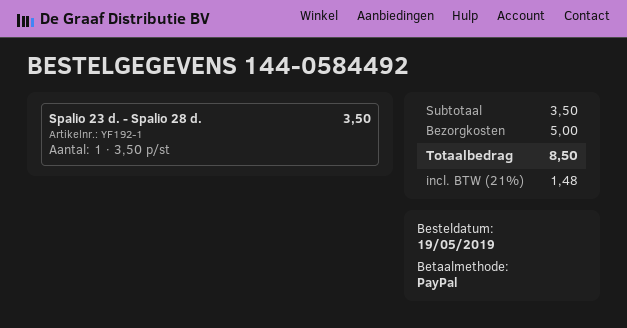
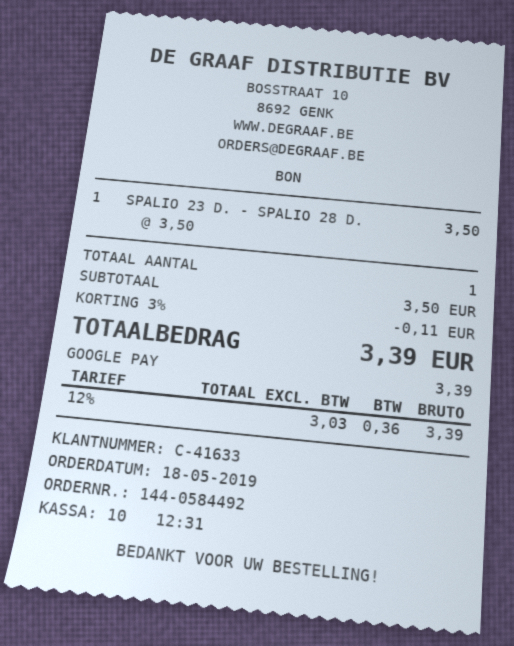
order date: 2019-05-19 -> 2019-05-18
payment method: PayPal -> Google Pay
discount: none -> 3% = 0.11
shipping: 5.00 -> none
tax: 21% = 1.48 -> 12% = 0.36
total: 8.50 -> 3.39

